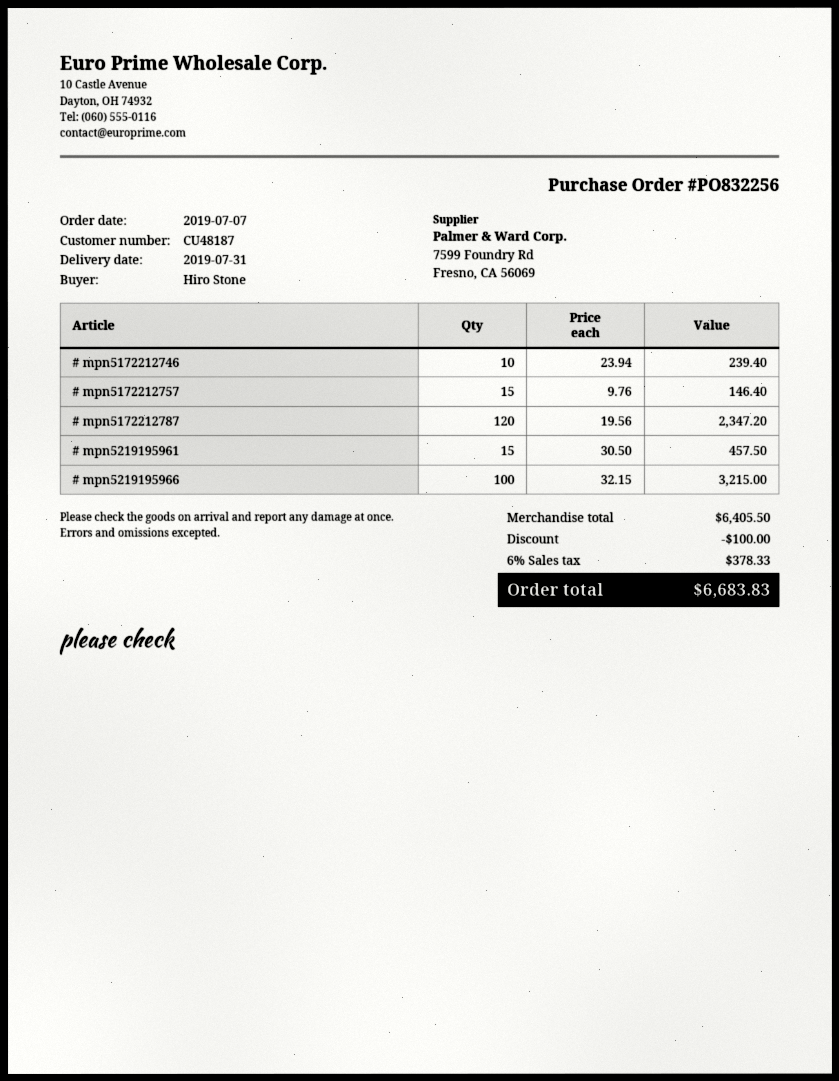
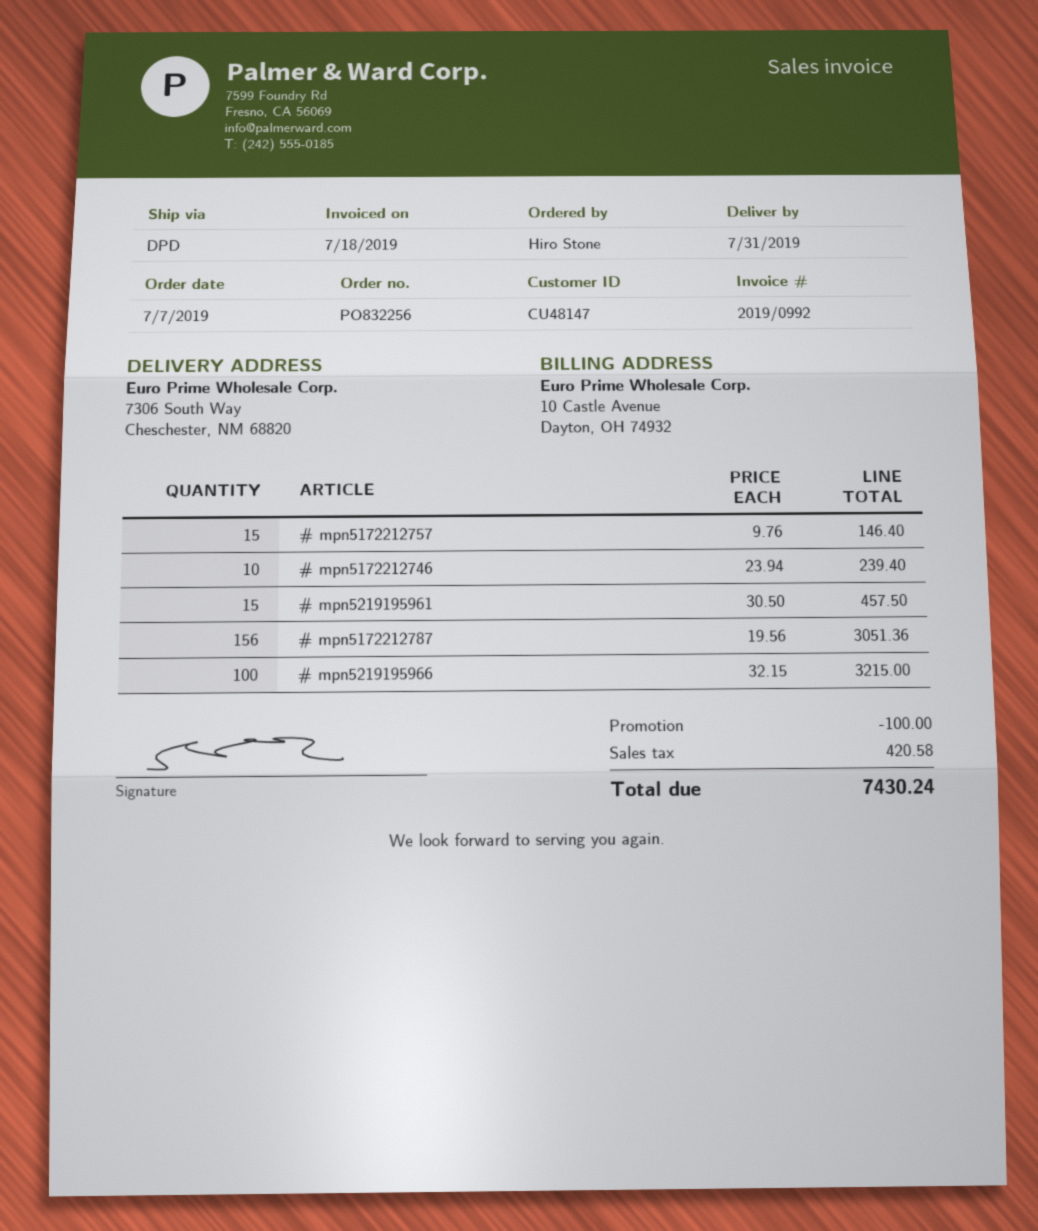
customer number: CU48187 -> CU48147
# mpn5172212787: 120 x 19.56 = 2347.20 -> 156 x 19.56 = 3051.36
tax: 378.33 -> 420.58
total: 6683.83 -> 7430.24

